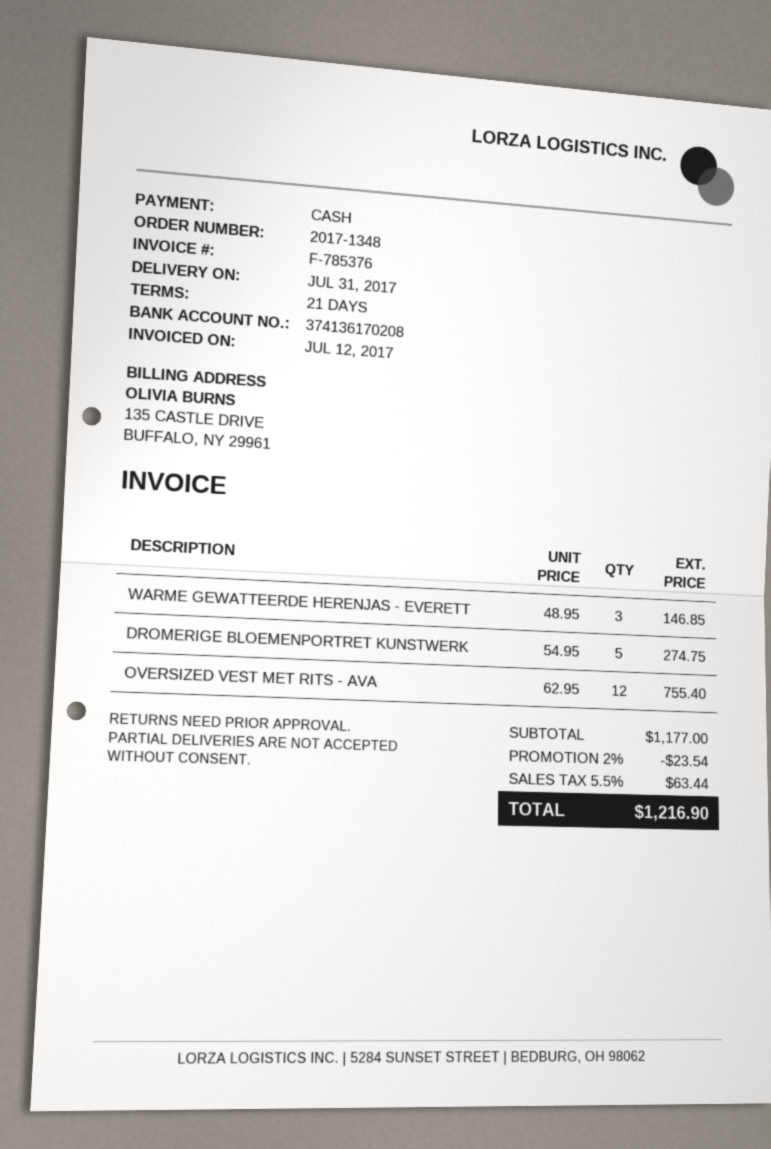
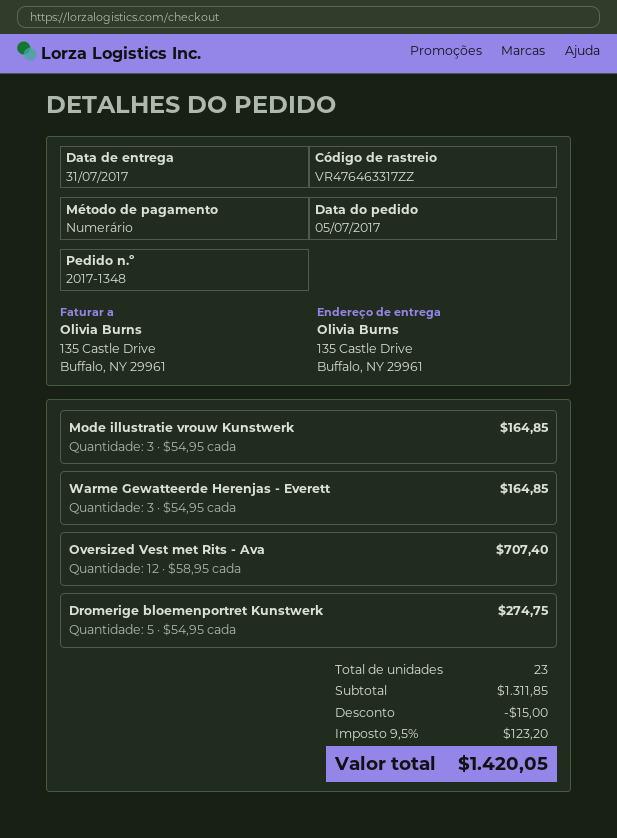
WARME GEWATTEERDE HERENJAS - EVERETT: 3 x 48.95 = 146.85 -> 3 x 54.95 = 164.85
OVERSIZED VEST MET RITS - AVA: 12 x 62.95 = 755.40 -> 12 x 58.95 = 707.40
Mode illustratie vrouw Kunstwerk: none -> 3 x 54.95 = 164.85
subtotal: 1177.00 -> 1311.85
discount: 23.54 -> 15.00
tax: 5.5% = 63.44 -> 9.5% = 123.20
total: 1216.90 -> 1420.05

